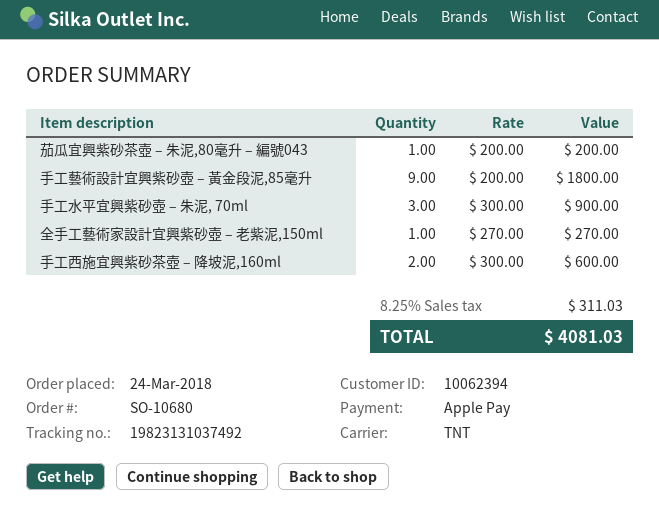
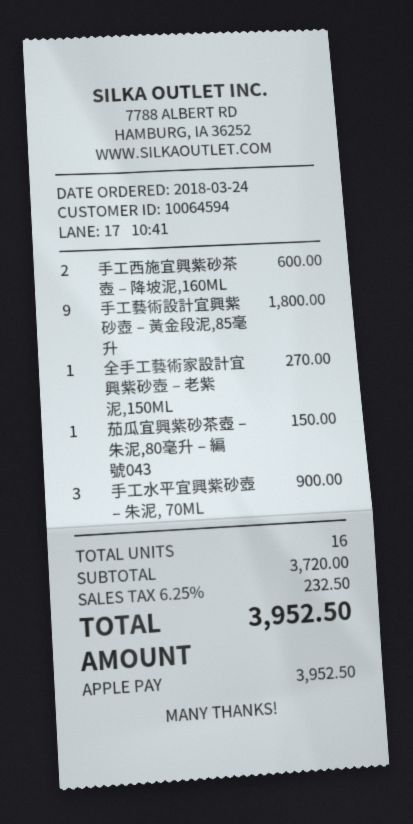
customer number: 10062394 -> 10064594
茄瓜宜興紫砂茶壺 – 朱泥,80毫升 – 編號043: 1 for 200.00 -> 1 for 150.00
tax: 8.25% = 311.03 -> 6.25% = 232.50
total: 4081.03 -> 3952.50

